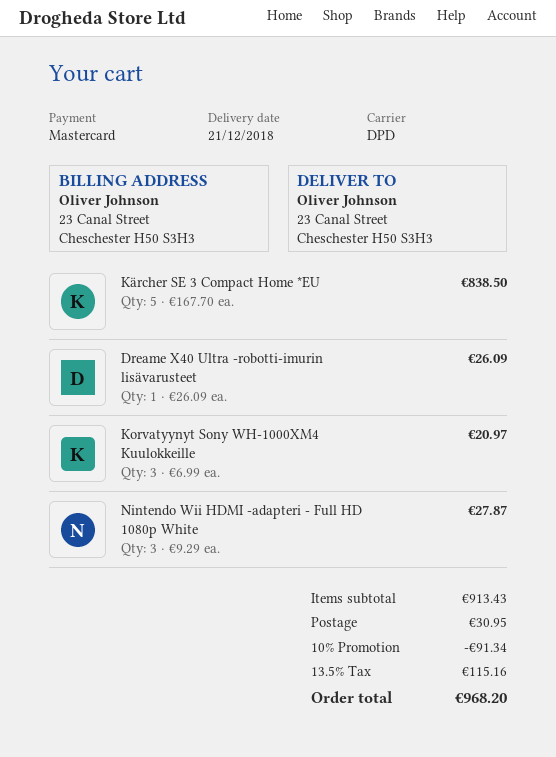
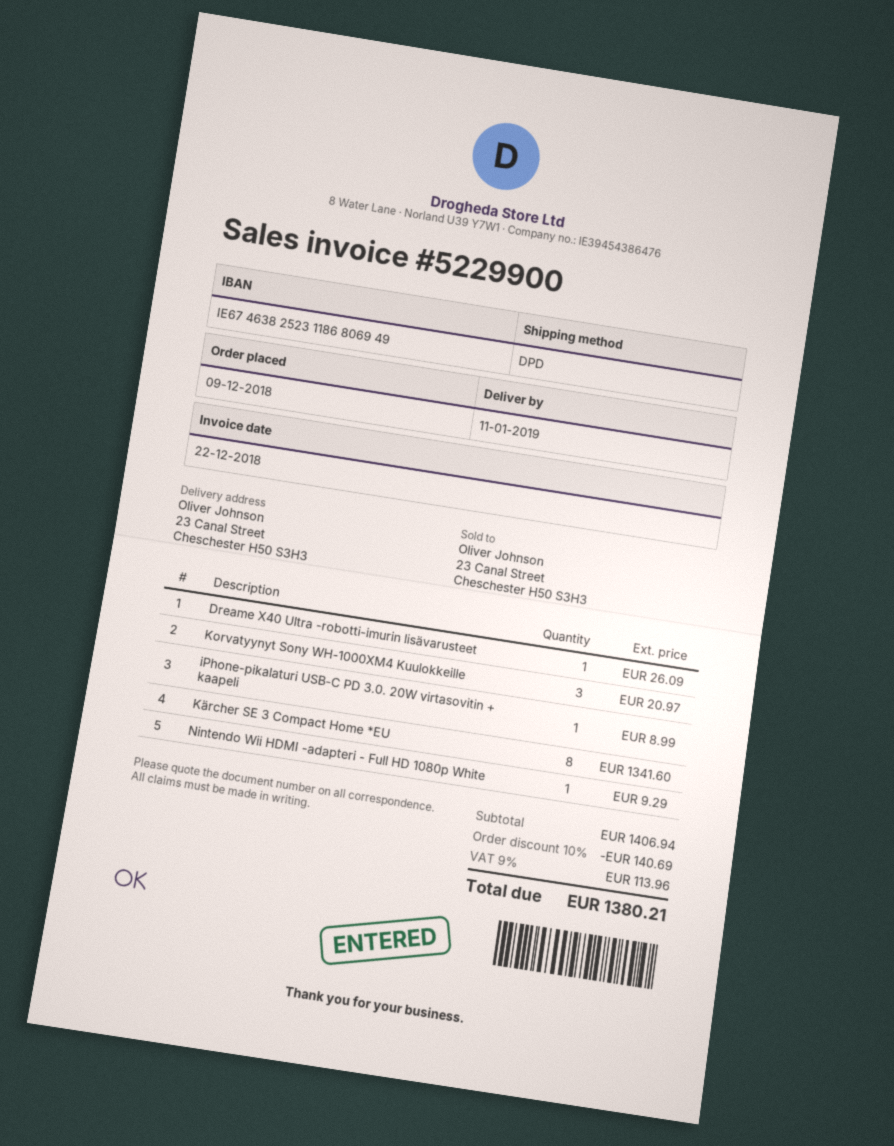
delivery date: 2018-12-21 -> 2019-01-11
Kärcher SE 3 Compact Home *EU: 5 for 838.50 -> 8 for 1341.60
Nintendo Wii HDMI -adapteri - Full HD 1080p White: 3 for 27.87 -> 1 for 9.29
iPhone-pikalaturi USB-C PD 3.0. 20W virtasovitin + kaapeli: none -> 1 for 8.99
subtotal: 913.43 -> 1406.94
discount: 10% = 91.34 -> 10% = 140.69
shipping: 30.95 -> none
tax: 13.5% = 115.16 -> 9% = 113.96
total: 968.20 -> 1380.21

